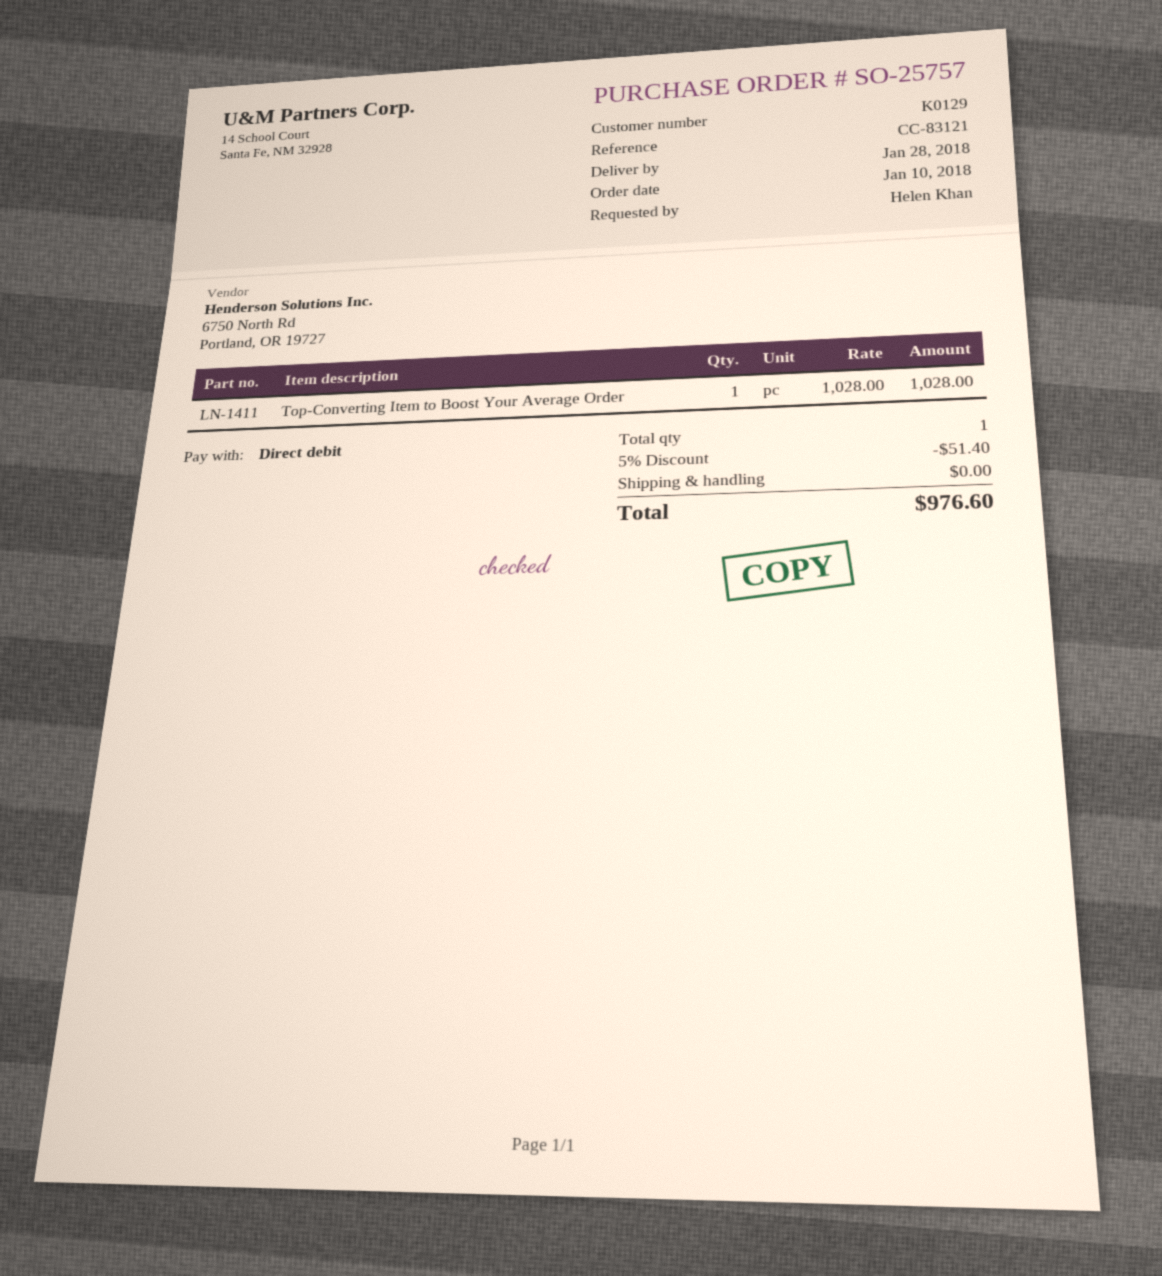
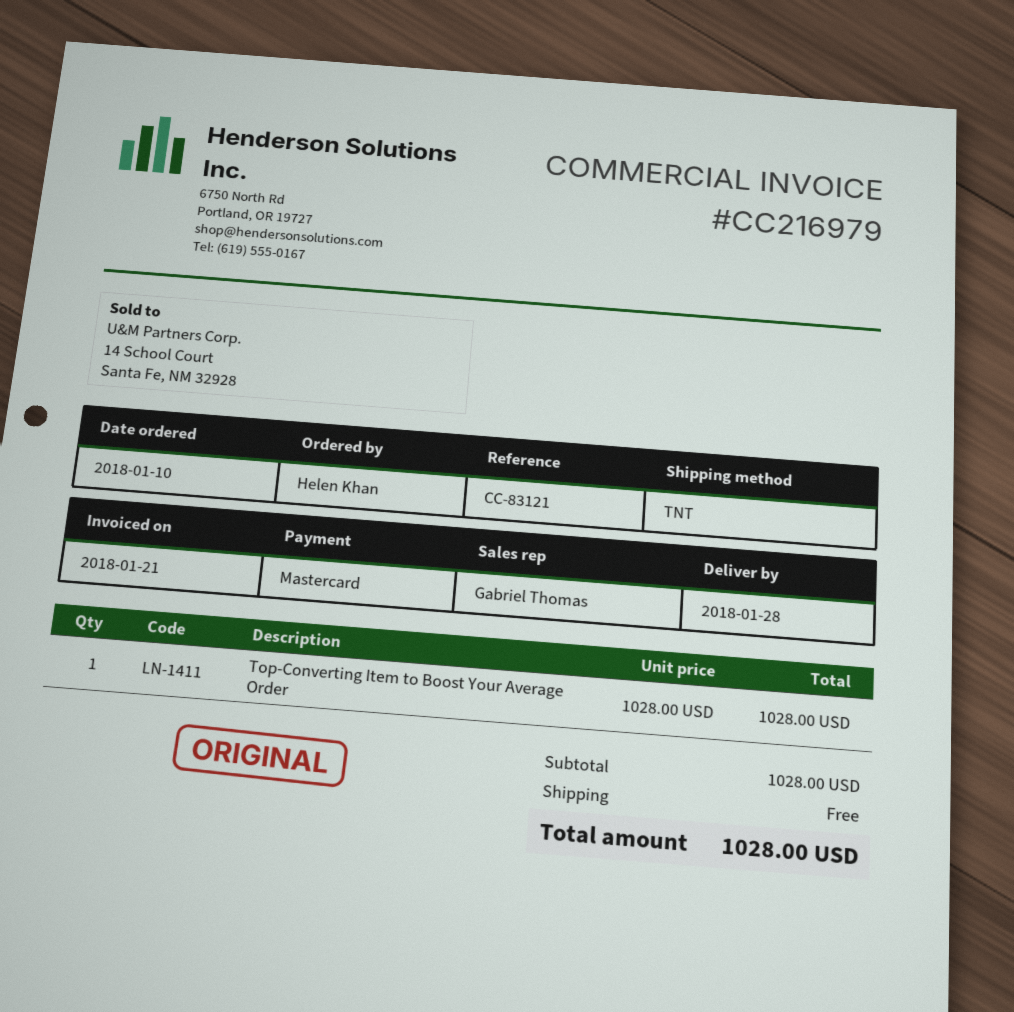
payment method: direct debit -> Mastercard
discount: 5% = 51.40 -> none
total: 976.60 -> 1028.00

